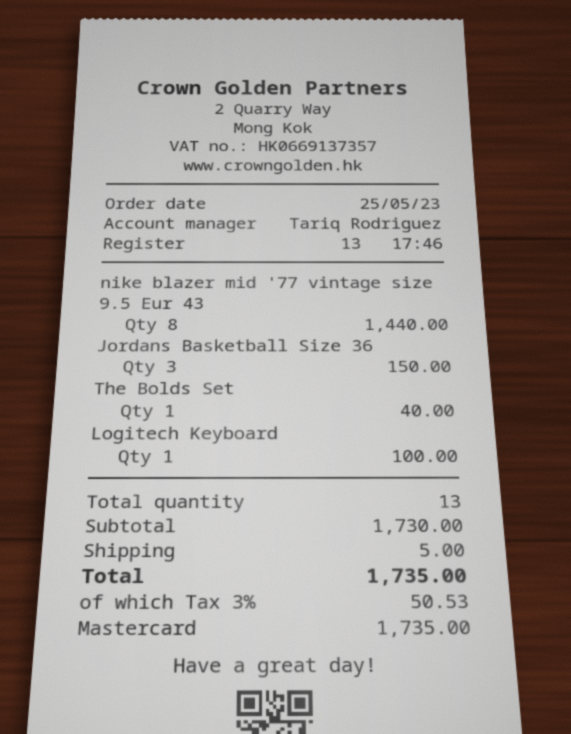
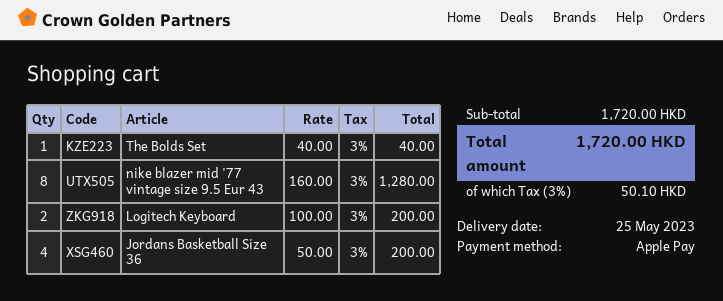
payment method: Mastercard -> Apple Pay
nike blazer mid '77 vintage size 9.5 Eur 43: 8 for 1440.00 -> 8 for 1280.00
Jordans Basketball Size 36: 3 for 150.00 -> 4 for 200.00
Logitech Keyboard: 1 for 100.00 -> 2 for 200.00
subtotal: 1730.00 -> 1720.00
shipping: 5.00 -> none
tax: 3% = 50.53 -> 3% = 50.10
total: 1735.00 -> 1720.00

